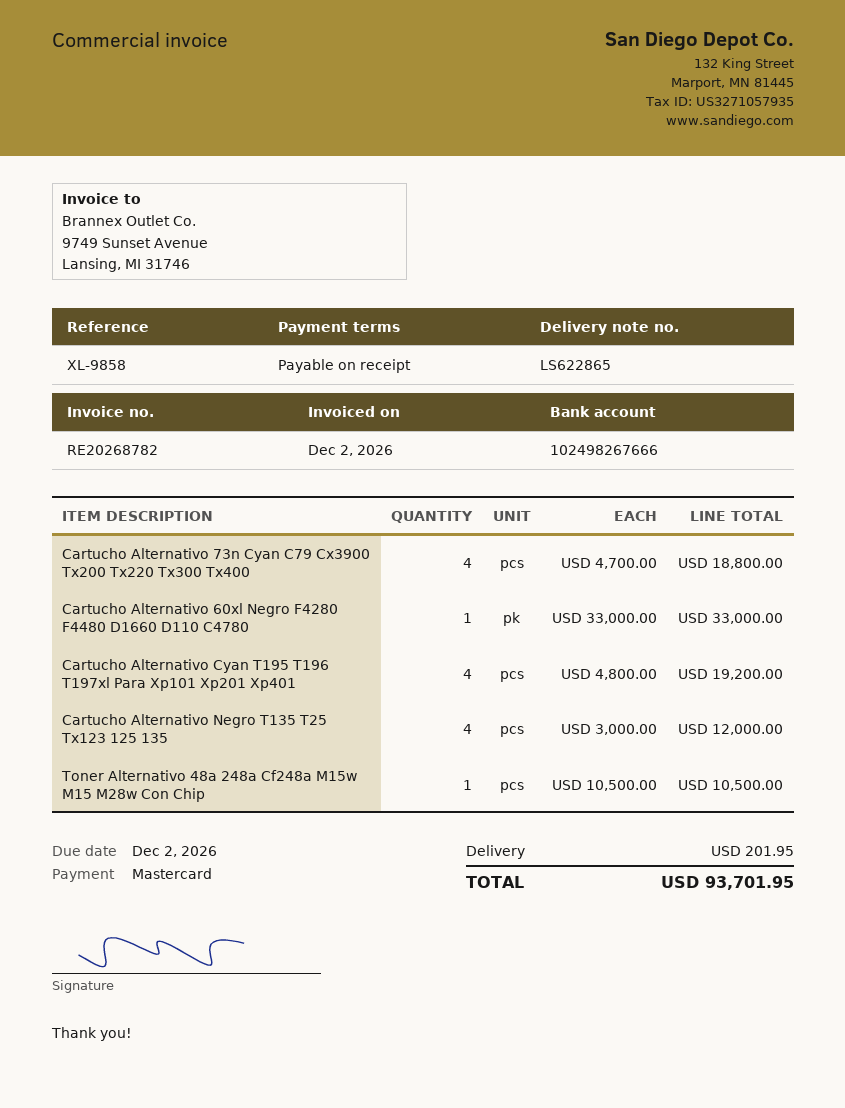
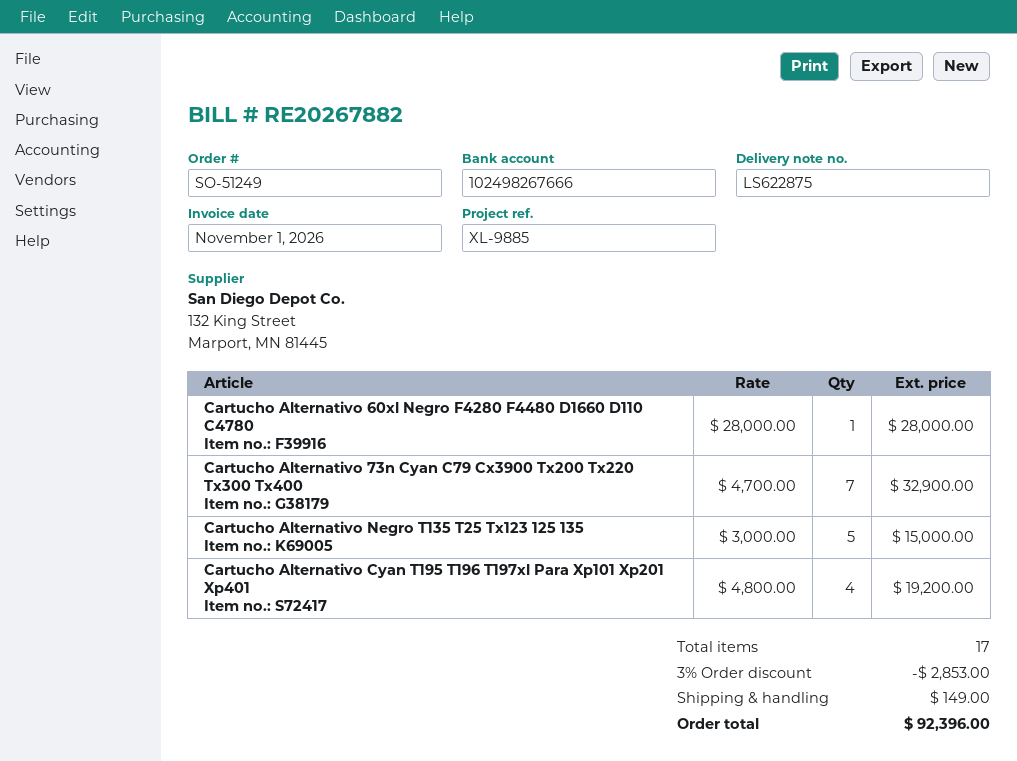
delivery note number: LS622865 -> LS622875
invoice number: RE20268782 -> RE20267882
invoice date: 2026-12-02 -> 2026-11-01
reference: XL-9858 -> XL-9885
Cartucho Alternativo 73n Cyan C79 Cx3900 Tx200 Tx220 Tx300 Tx400: 4 x 4700.00 = 18800.00 -> 7 x 4700.00 = 32900.00
Cartucho Alternativo 60xl Negro F4280 F4480 D1660 D110 C4780: 1 x 33000.00 = 33000.00 -> 1 x 28000.00 = 28000.00
Cartucho Alternativo Negro T135 T25 Tx123 125 135: 4 x 3000.00 = 12000.00 -> 5 x 3000.00 = 15000.00
Toner Alternativo 48a 248a Cf248a M15w M15 M28w Con Chip: 1 x 10500.00 = 10500.00 -> none
discount: none -> 3% = 2853.00
shipping: 201.95 -> 149.00
total: 93701.95 -> 92396.00

